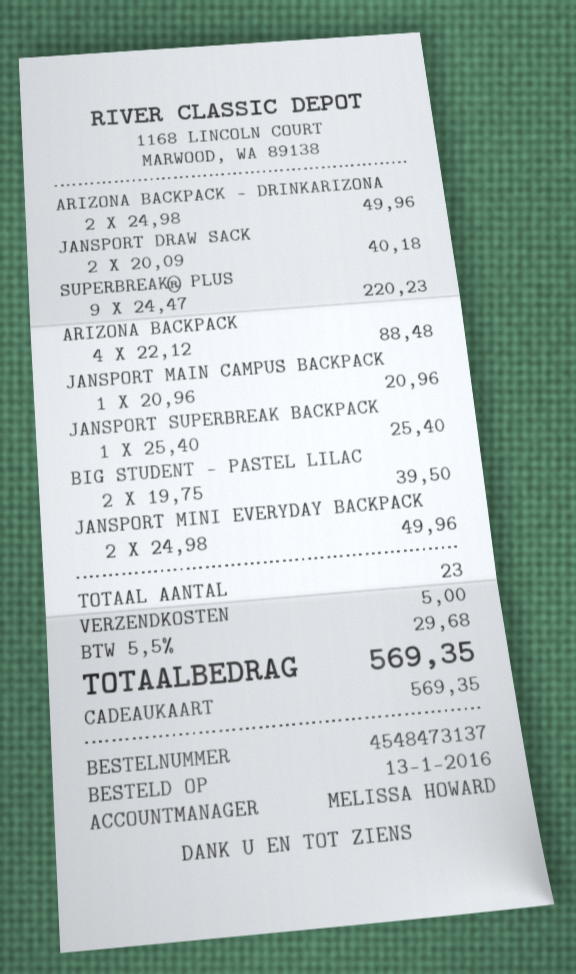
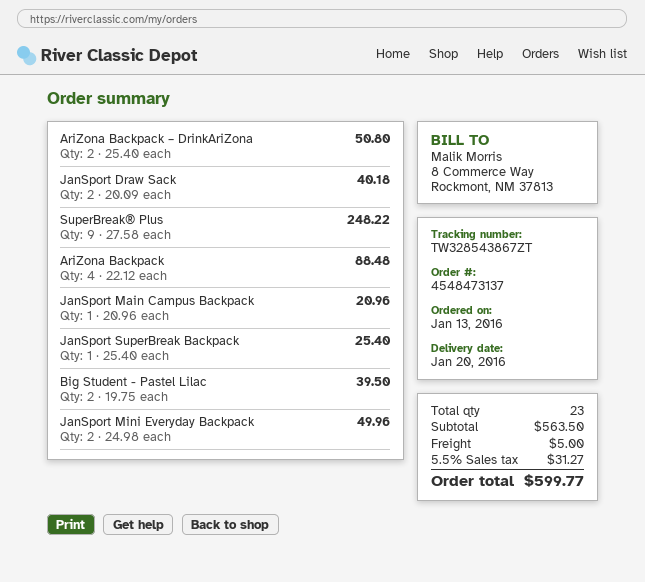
ARIZONA BACKPACK – DRINKARIZONA: 2 x 24.98 = 49.96 -> 2 x 25.40 = 50.80
SUPERBREAK® PLUS: 9 x 24.47 = 220.23 -> 9 x 27.58 = 248.22
tax: 5.5% = 29.68 -> 5.5% = 31.27
total: 569.35 -> 599.77

